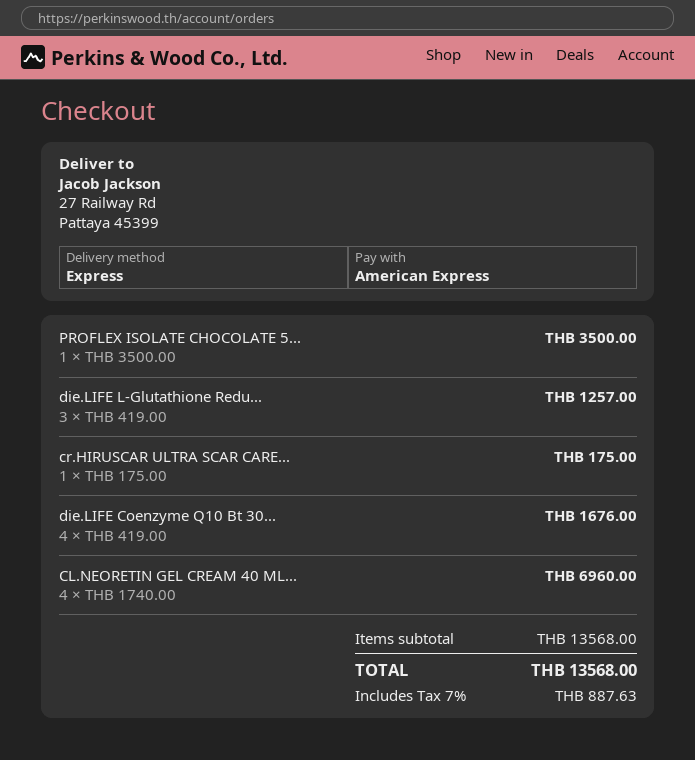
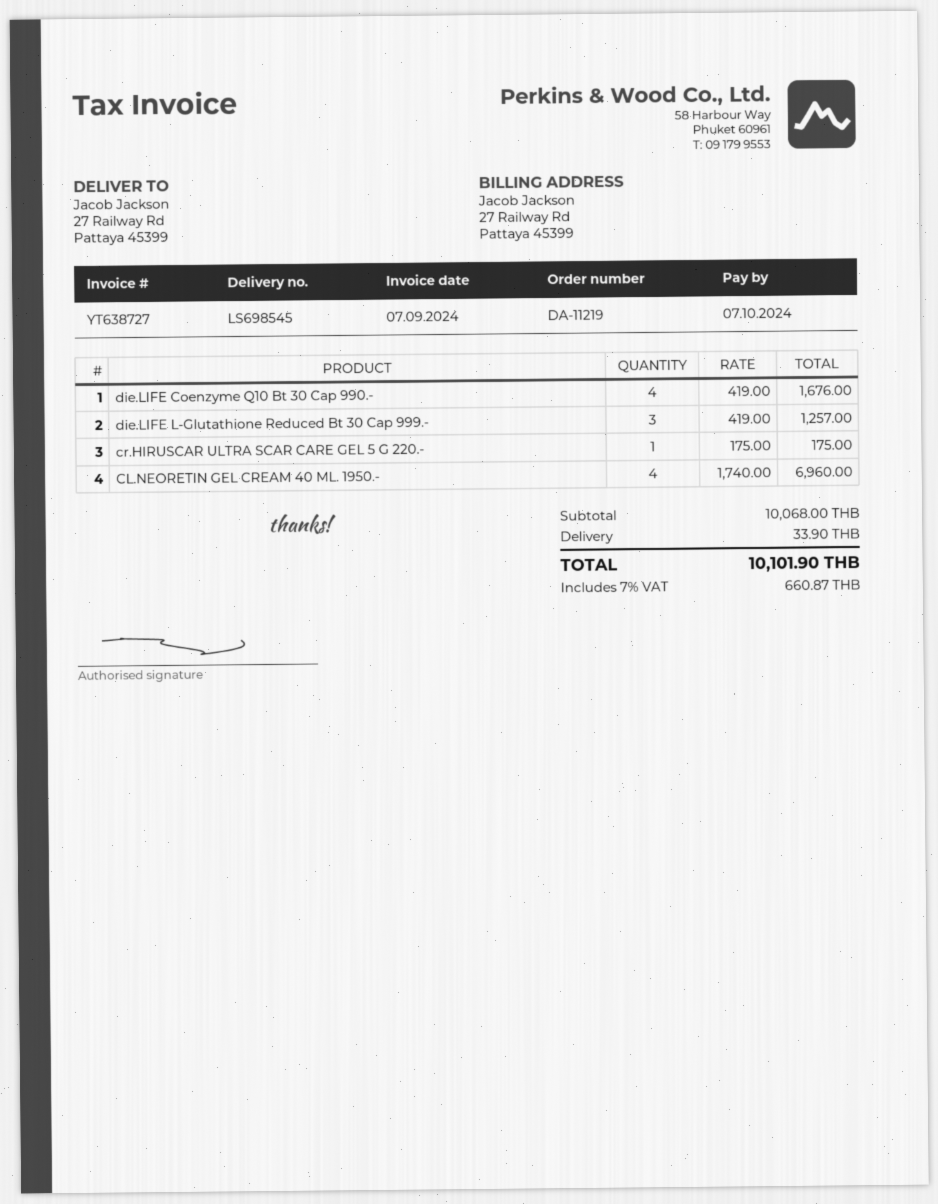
PROFLEX ISOLATE CHOCOLATE 5...: 1 x 3500.00 = 3500.00 -> none
subtotal: 13568.00 -> 10068.00
shipping: none -> 33.90
tax: 7% = 887.63 -> 7% = 660.87
total: 13568.00 -> 10101.90

